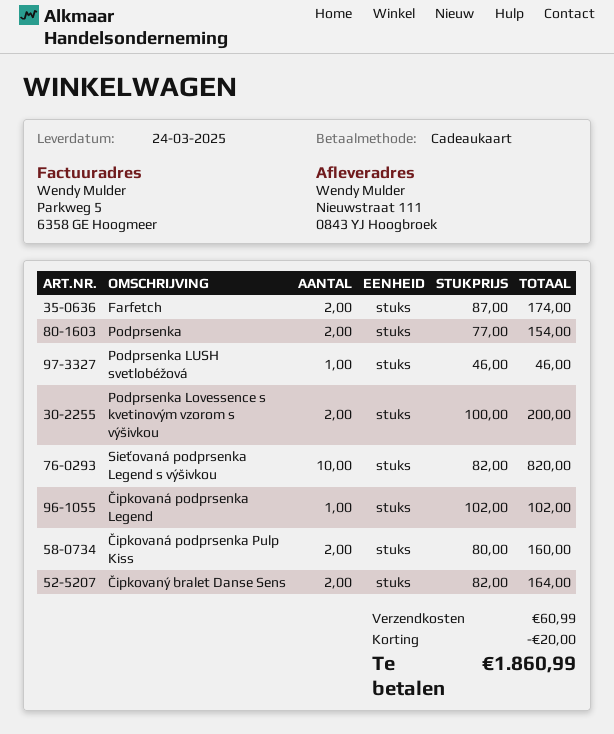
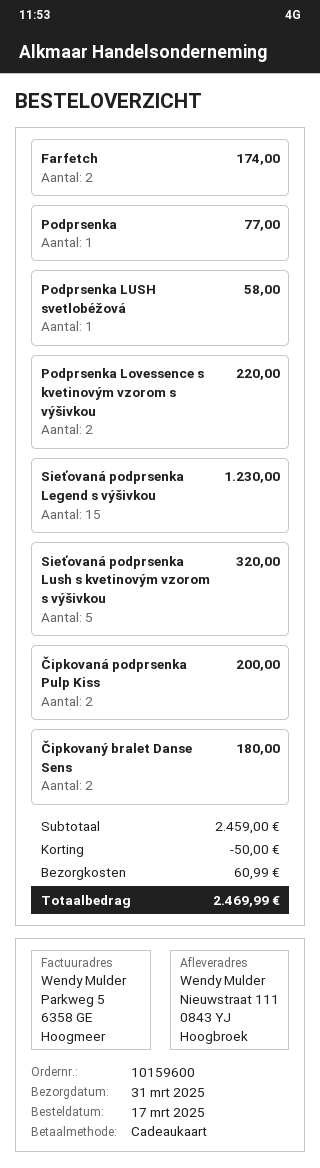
delivery date: 2025-03-24 -> 2025-03-31
Podprsenka: 2 for 154.00 -> 1 for 77.00
Podprsenka LUSH svetlobéžová: 1 for 46.00 -> 1 for 58.00
Podprsenka Lovessence s kvetinovým vzorom s výšivkou: 2 for 200.00 -> 2 for 220.00
Sieťovaná podprsenka Legend s výšivkou: 10 for 820.00 -> 15 for 1230.00
Čipkovaná podprsenka Legend: 1 for 102.00 -> none
Čipkovaná podprsenka Pulp Kiss: 2 for 160.00 -> 2 for 200.00
Čipkovaný bralet Danse Sens: 2 for 164.00 -> 2 for 180.00
Sieťovaná podprsenka Lush s kvetinovým vzorom s výšivkou: none -> 5 for 320.00
discount: 20.00 -> 50.00
total: 1860.99 -> 2469.99

